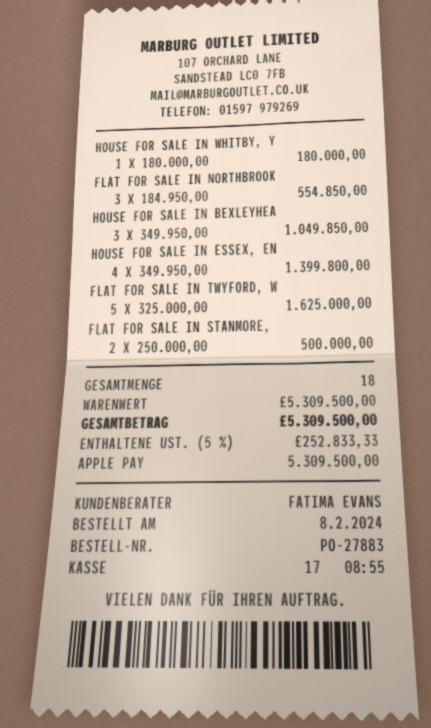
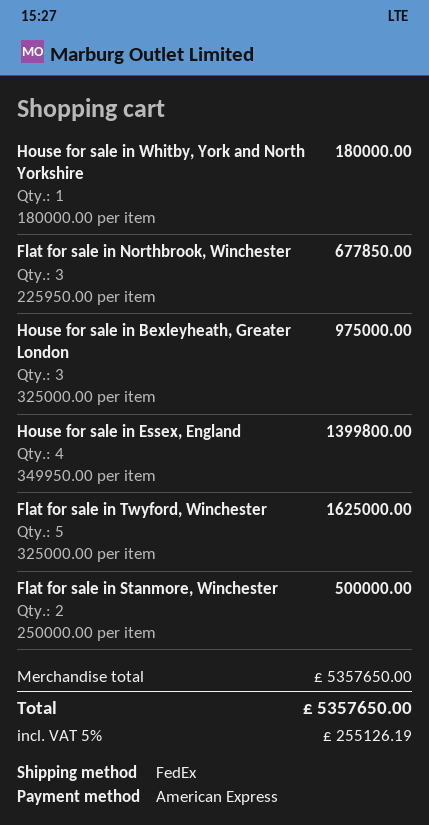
payment method: Apple Pay -> American Express
FLAT FOR SALE IN NORTHBROOK: 3 x 184950.00 = 554850.00 -> 3 x 225950.00 = 677850.00
HOUSE FOR SALE IN BEXLEYHEA: 3 x 349950.00 = 1049850.00 -> 3 x 325000.00 = 975000.00
subtotal: 5309500.00 -> 5357650.00
tax: 5% = 252833.33 -> 5% = 255126.19
total: 5309500.00 -> 5357650.00

